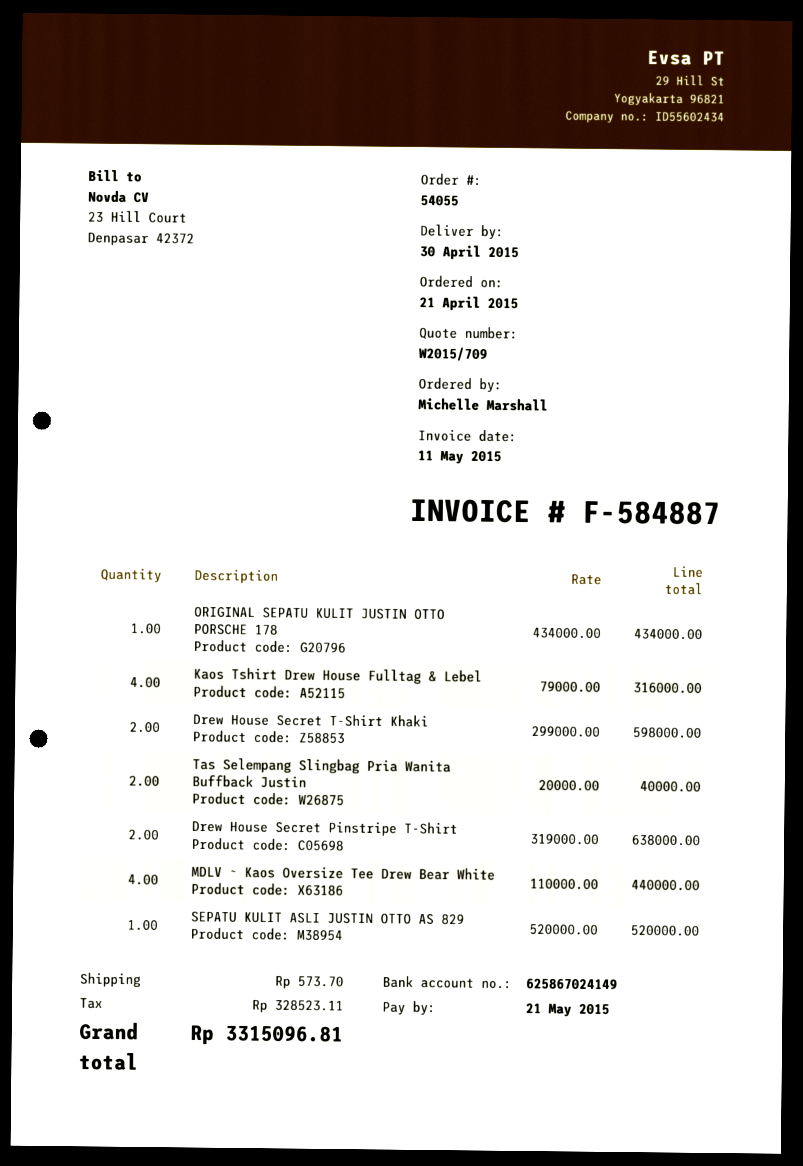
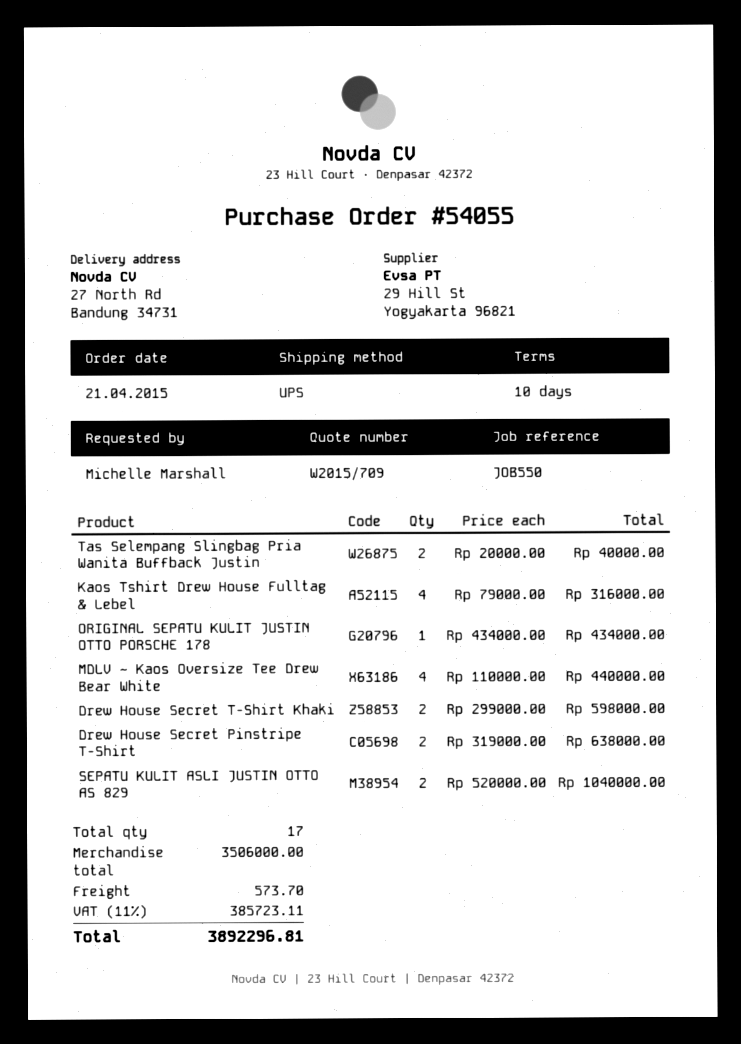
SEPATU KULIT ASLI JUSTIN OTTO AS 829: 1 x 520000.00 = 520000.00 -> 2 x 520000.00 = 1040000.00
tax: 328523.11 -> 385723.11
total: 3315096.81 -> 3892296.81

